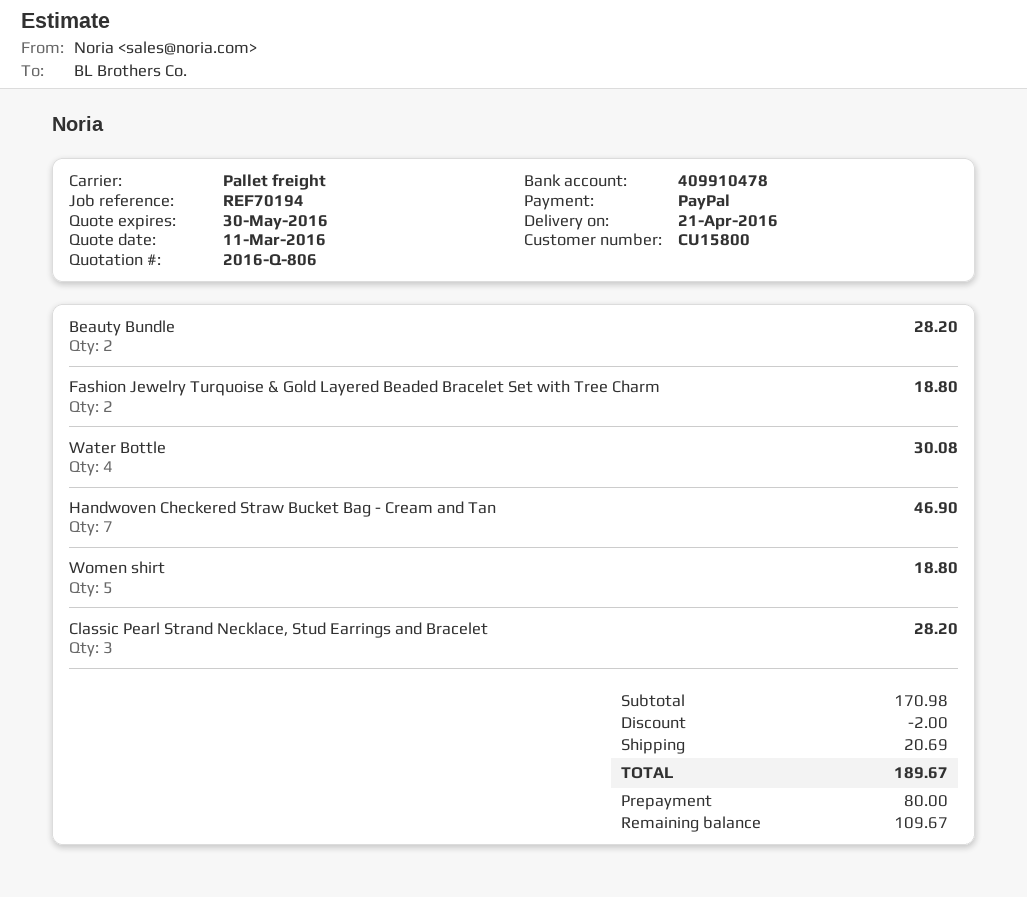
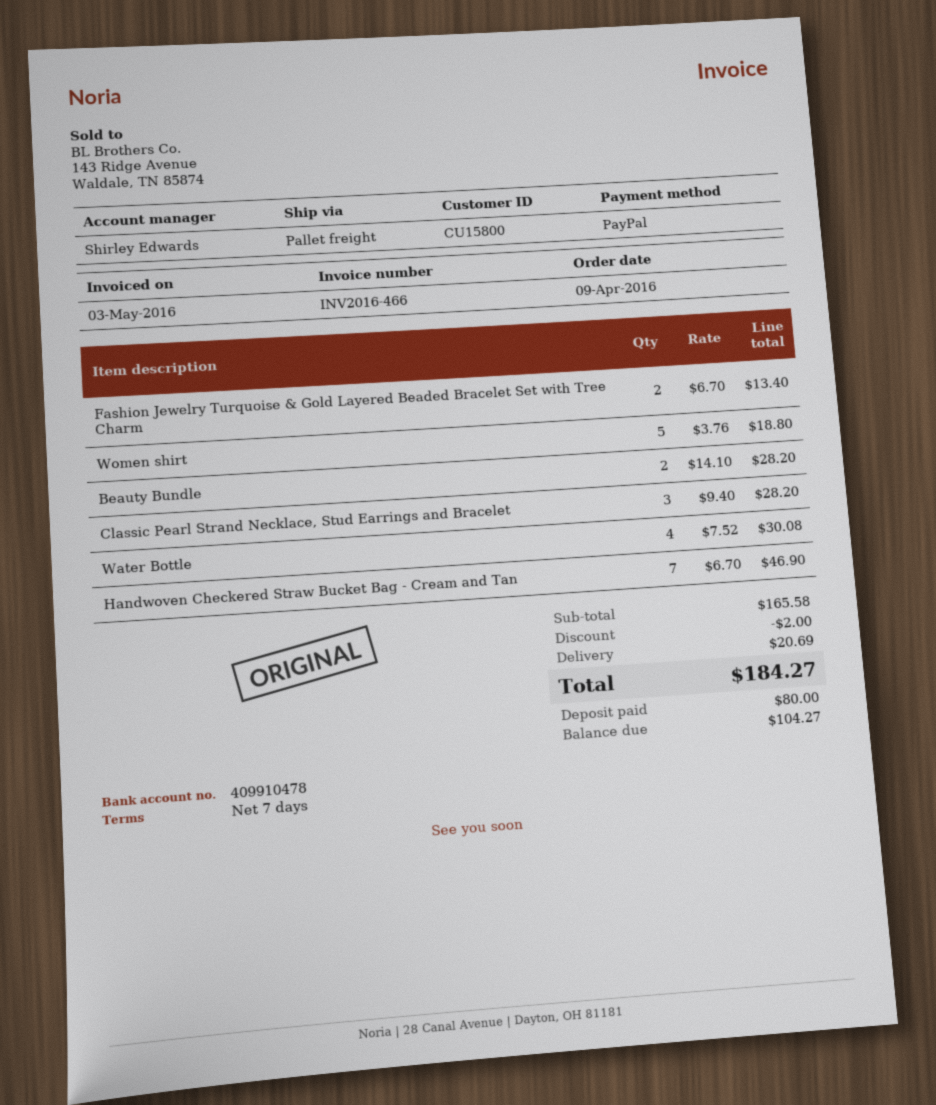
Fashion Jewelry Turquoise & Gold Layered Beaded Bracelet Set with Tree Charm: 2 for 18.80 -> 2 for 13.40
subtotal: 170.98 -> 165.58
total: 189.67 -> 184.27
balance: 109.67 -> 104.27

